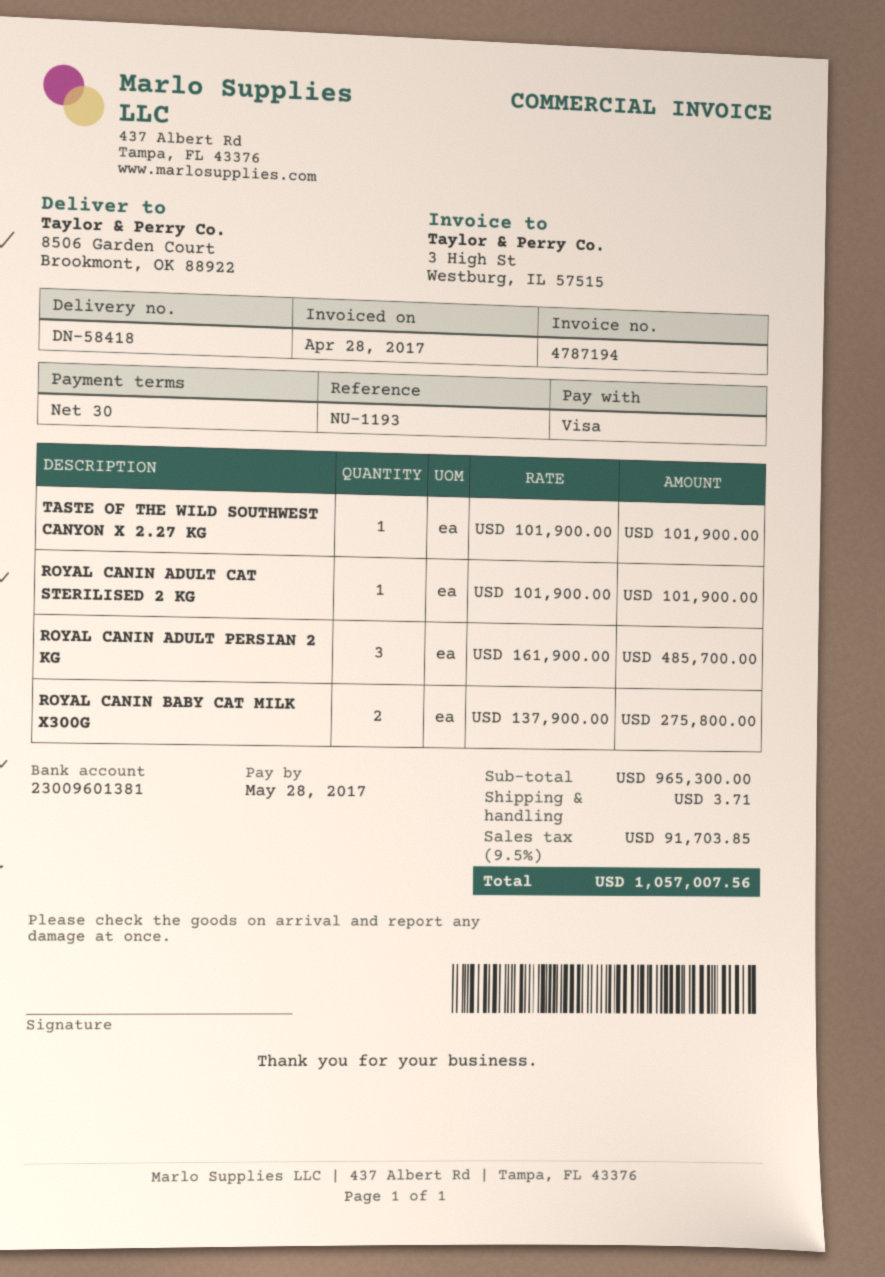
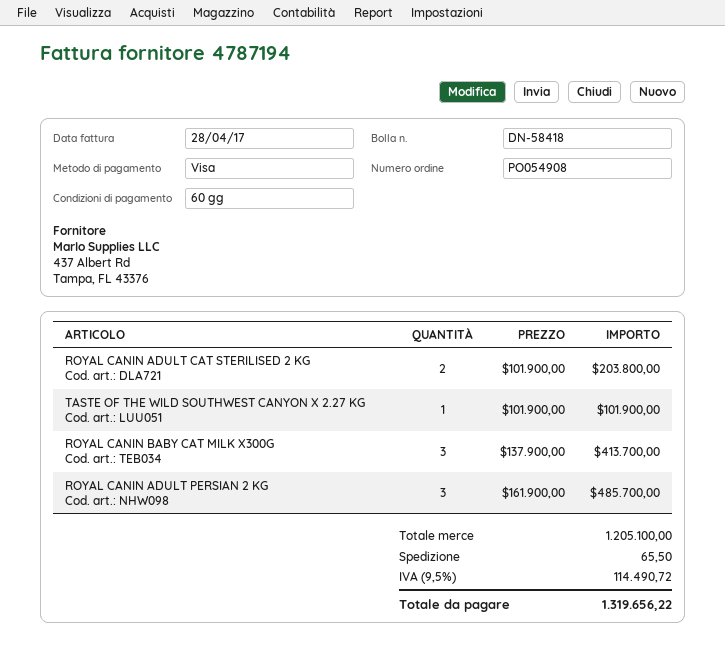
payment terms: 30 days -> 60 days
ROYAL CANIN ADULT CAT STERILISED 2 KG: 1 x 101900.00 = 101900.00 -> 2 x 101900.00 = 203800.00
ROYAL CANIN BABY CAT MILK X300G: 2 x 137900.00 = 275800.00 -> 3 x 137900.00 = 413700.00
subtotal: 965300.00 -> 1205100.00
shipping: 3.71 -> 65.50
tax: 9.5% = 91703.85 -> 9.5% = 114490.72
total: 1057007.56 -> 1319656.22

